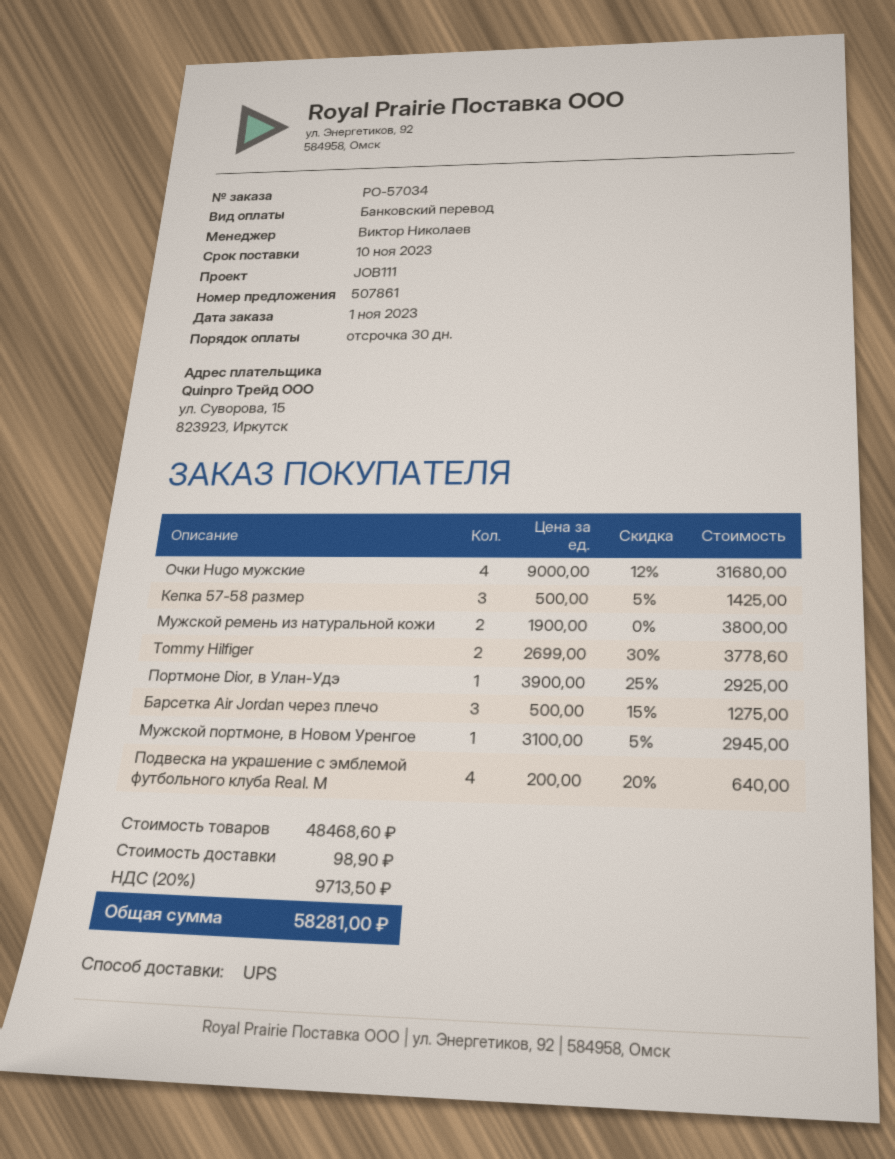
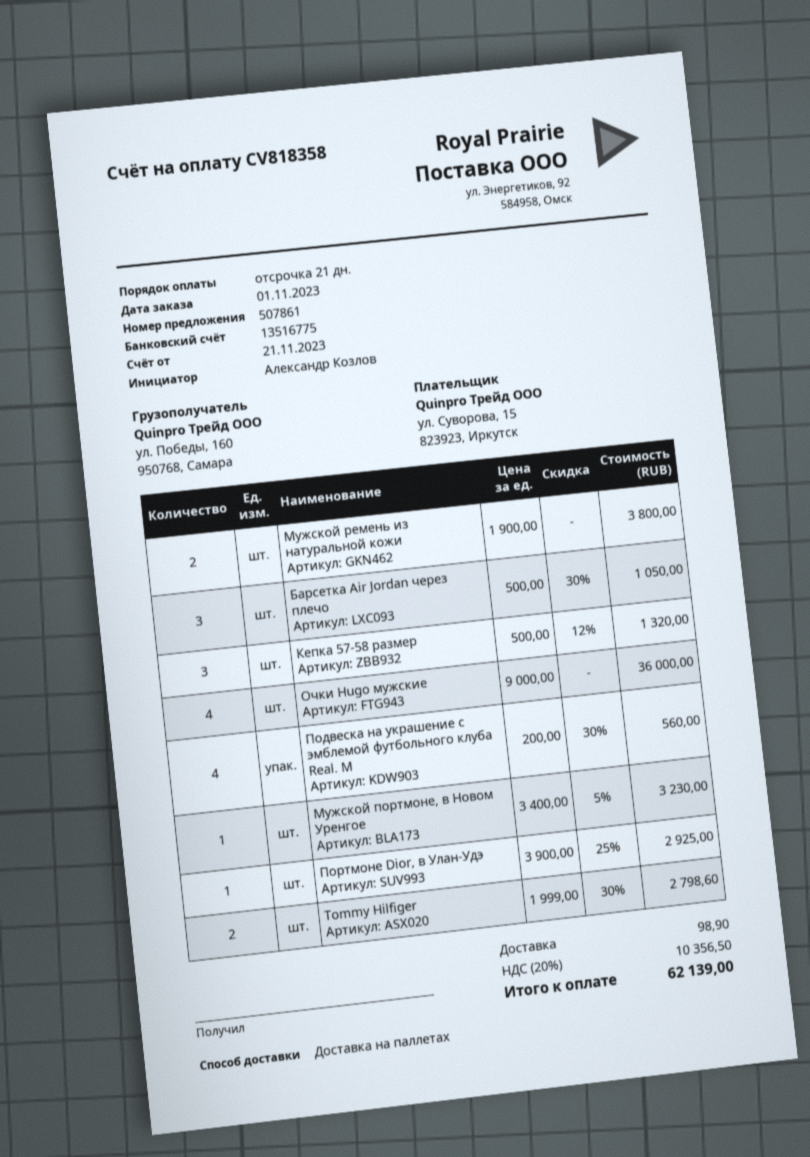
payment terms: 30 days -> 21 days
shipping method: UPS -> pallet freight
Очки Hugo мужские: 4 x 9000.00 - 12% = 31680.00 -> 4 x 9000.00 = 36000.00
Кепка 57-58 размер: 3 x 500.00 - 5% = 1425.00 -> 3 x 500.00 - 12% = 1320.00
Tommy Hilfiger: 2 x 2699.00 - 30% = 3778.60 -> 2 x 1999.00 - 30% = 2798.60
Барсетка Air Jordan через плечо: 3 x 500.00 - 15% = 1275.00 -> 3 x 500.00 - 30% = 1050.00
Мужской портмоне, в Новом Уренгое: 1 x 3100.00 - 5% = 2945.00 -> 1 x 3400.00 - 5% = 3230.00
Подвеска на украшение с эмблемой футбольного клуба Real. M: 4 x 200.00 - 20% = 640.00 -> 4 x 200.00 - 30% = 560.00
tax: 20% = 9713.50 -> 20% = 10356.50
total: 58281.00 -> 62139.00

